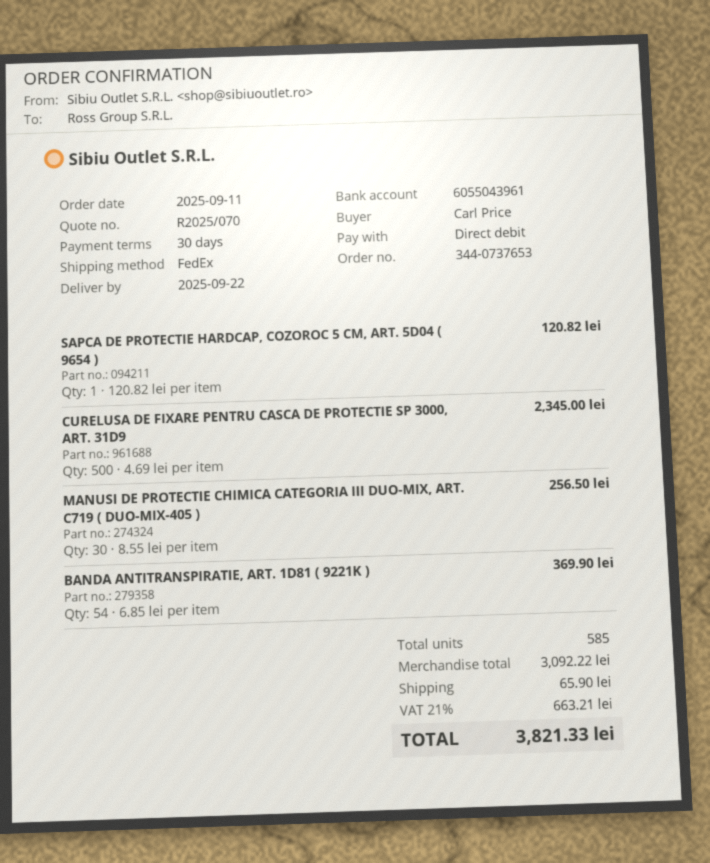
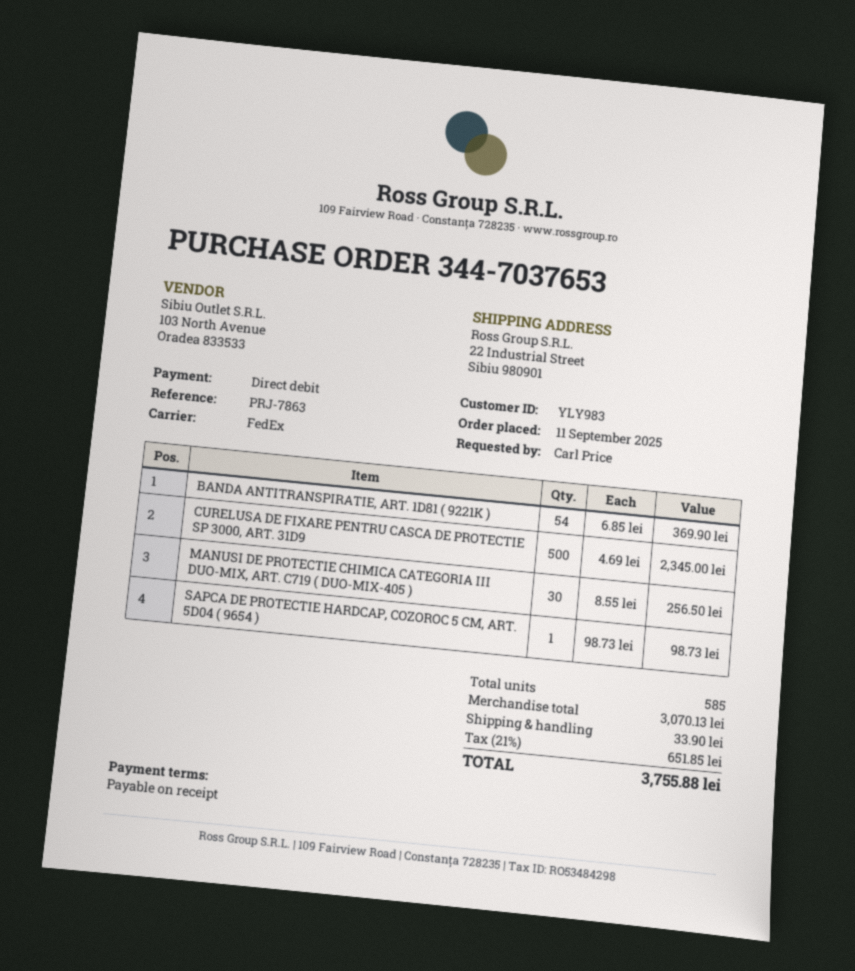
order number: 344-0737653 -> 344-7037653
payment terms: 30 days -> on receipt
SAPCA DE PROTECTIE HARDCAP, COZOROC 5 CM, ART. 5D04 ( 9654 ): 1 x 120.82 = 120.82 -> 1 x 98.73 = 98.73
subtotal: 3092.22 -> 3070.13
shipping: 65.90 -> 33.90
tax: 21% = 663.21 -> 21% = 651.85
total: 3821.33 -> 3755.88

